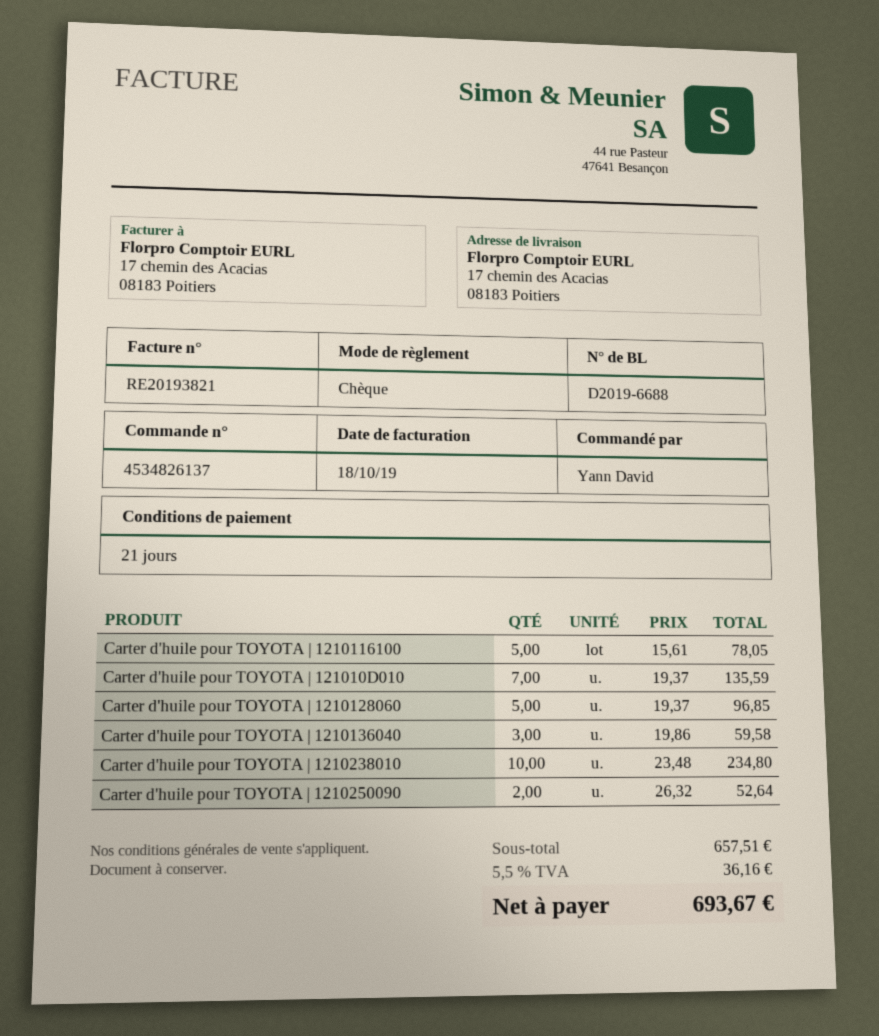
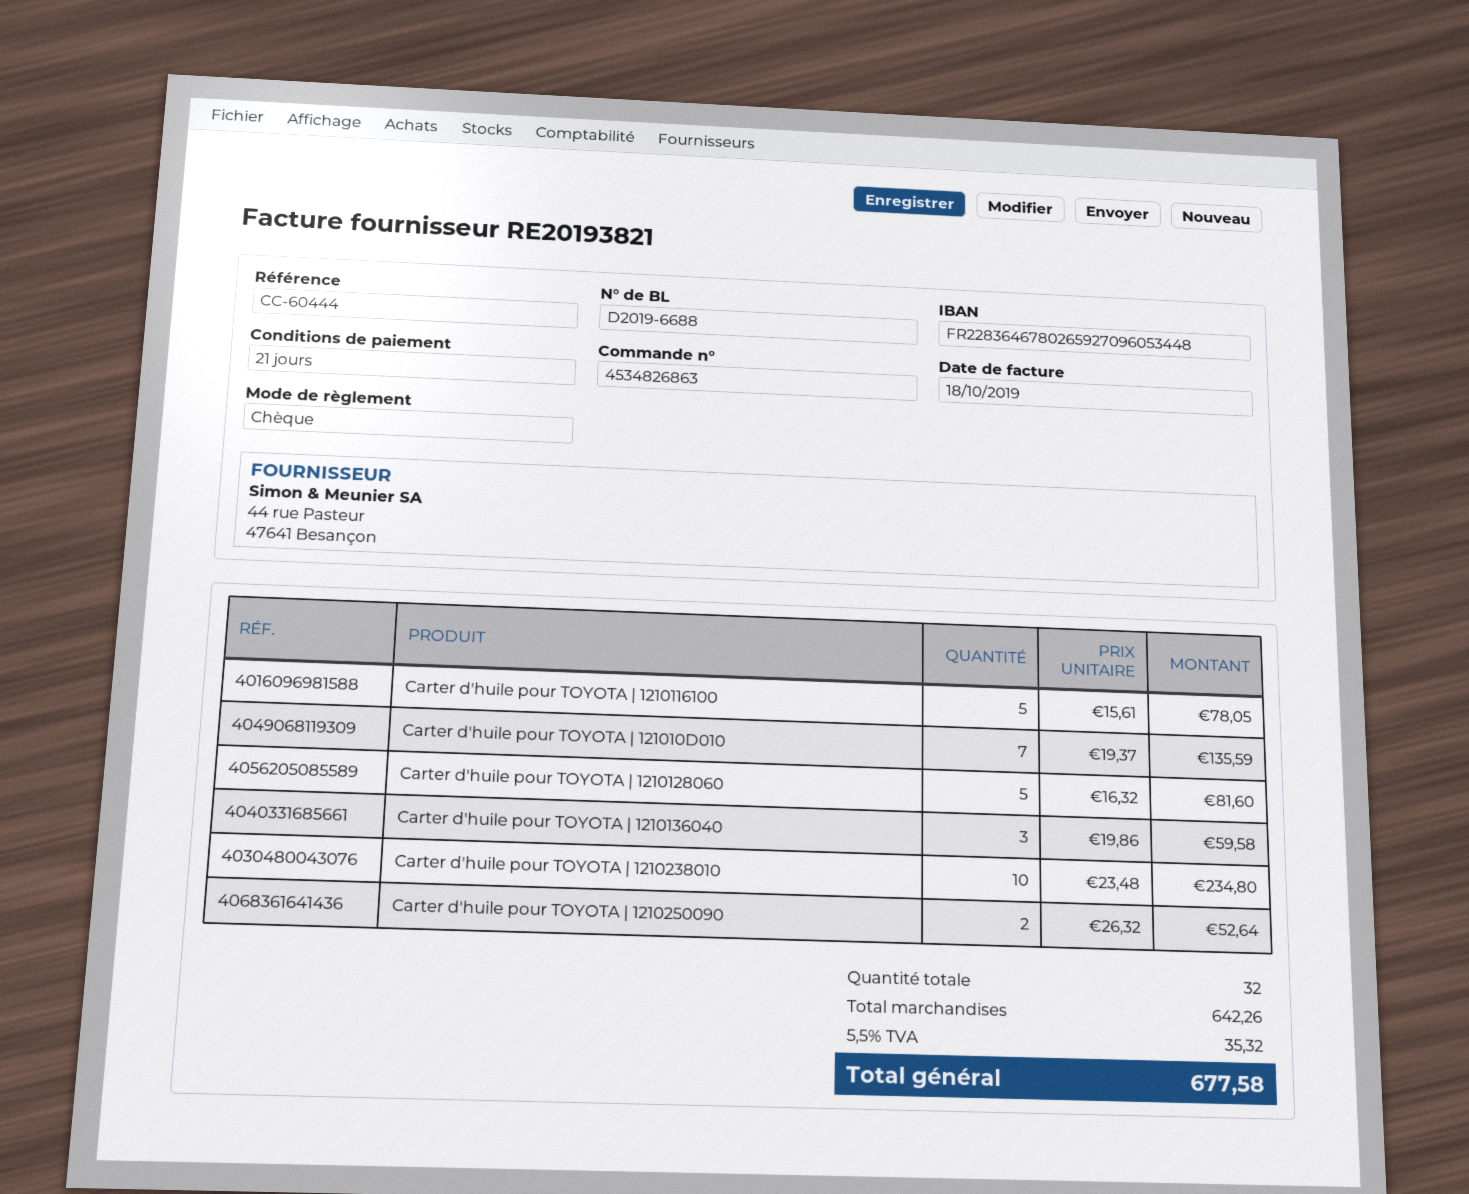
order number: 4534826137 -> 4534826863
Carter d'huile pour TOYOTA | 1210128060: 5 x 19.37 = 96.85 -> 5 x 16.32 = 81.60
subtotal: 657.51 -> 642.26
tax: 5.5% = 36.16 -> 5.5% = 35.32
total: 693.67 -> 677.58

